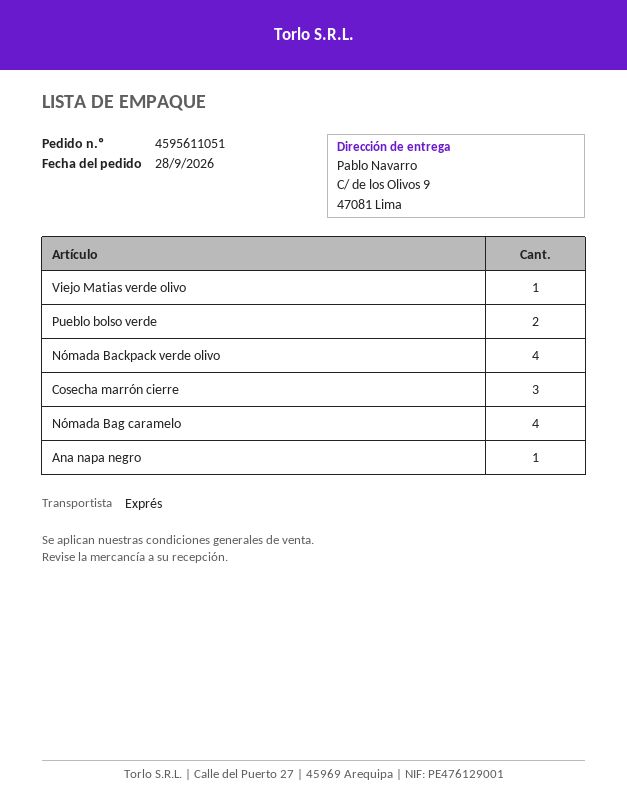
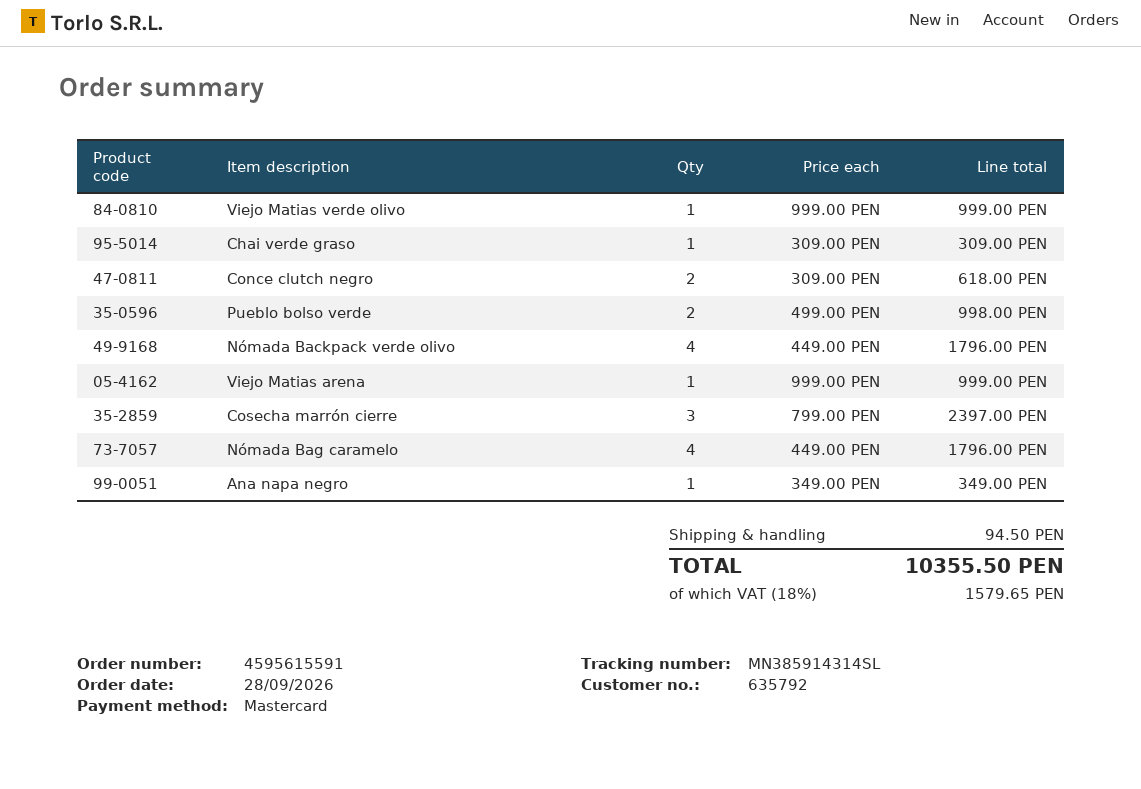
order number: 4595611051 -> 4595615591
Chai verde graso: none -> 1
Conce clutch negro: none -> 2
Viejo Matias arena: none -> 1

